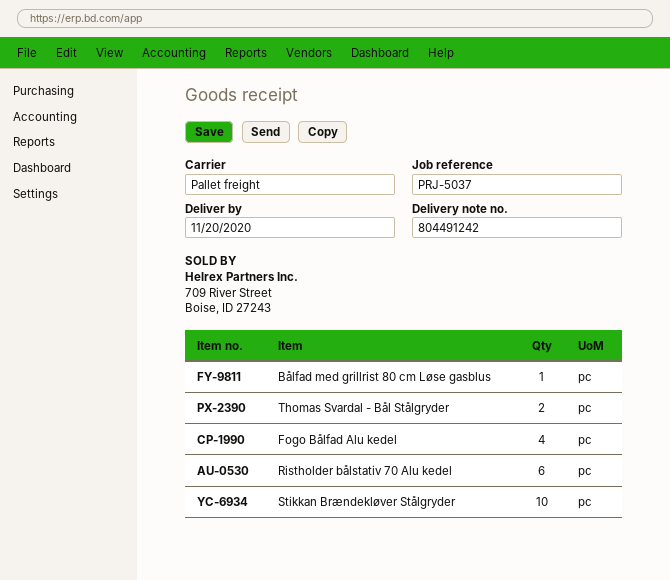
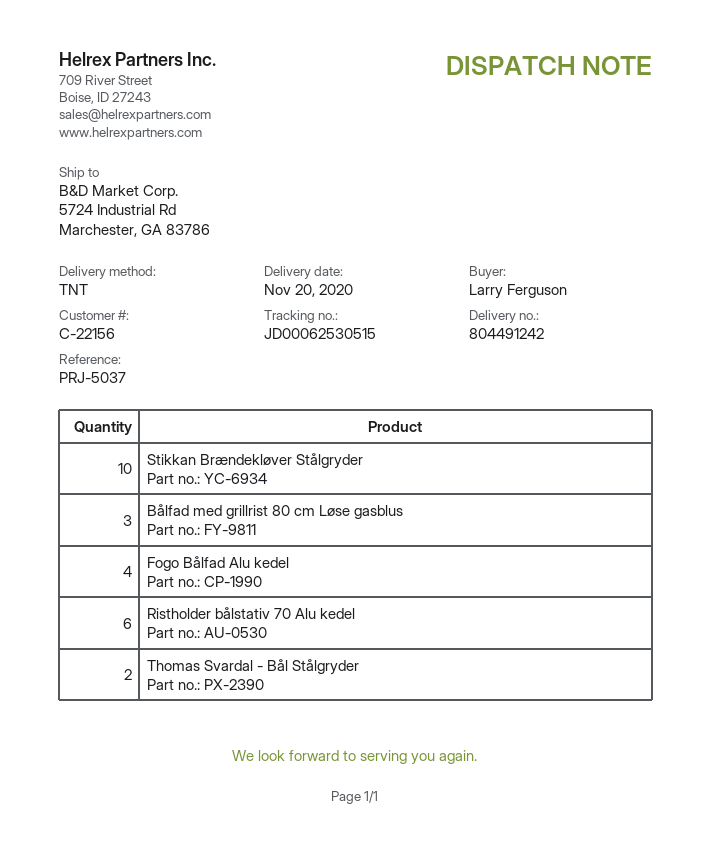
shipping method: pallet freight -> TNT
Bålfad med grillrist 80 cm Løse gasblus: 1 -> 3

